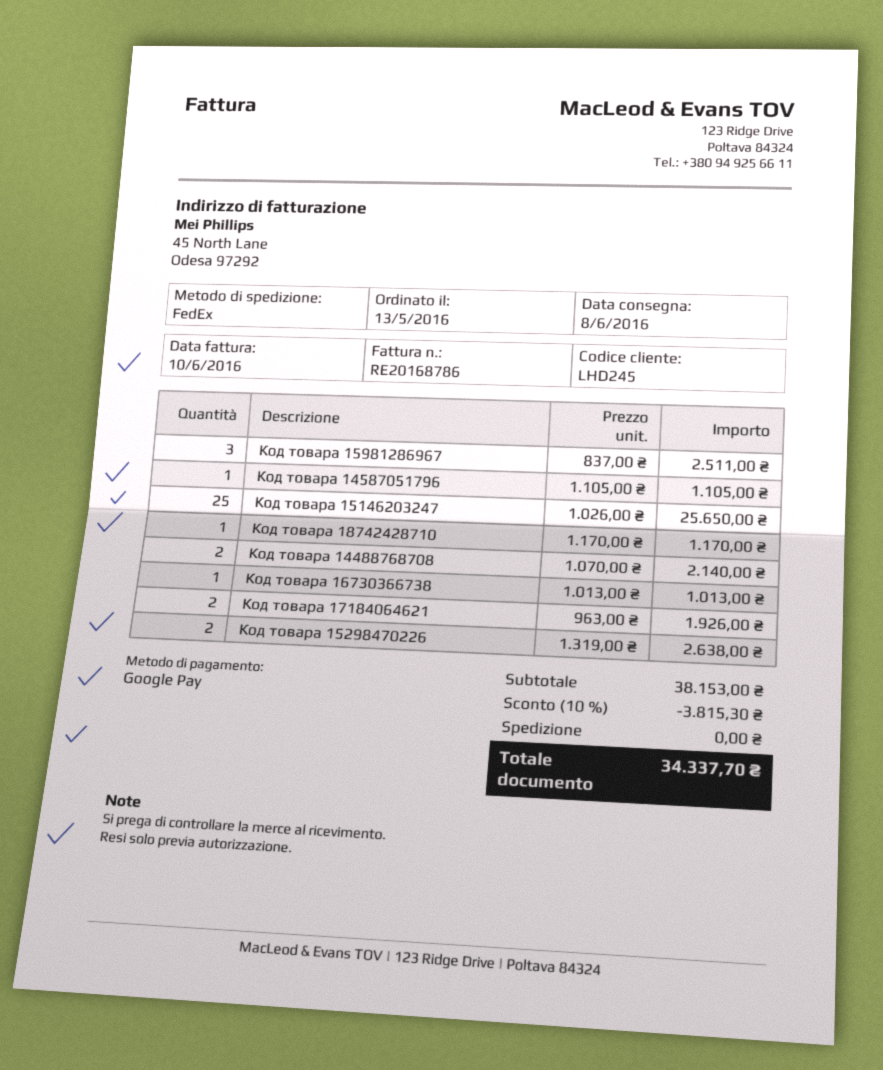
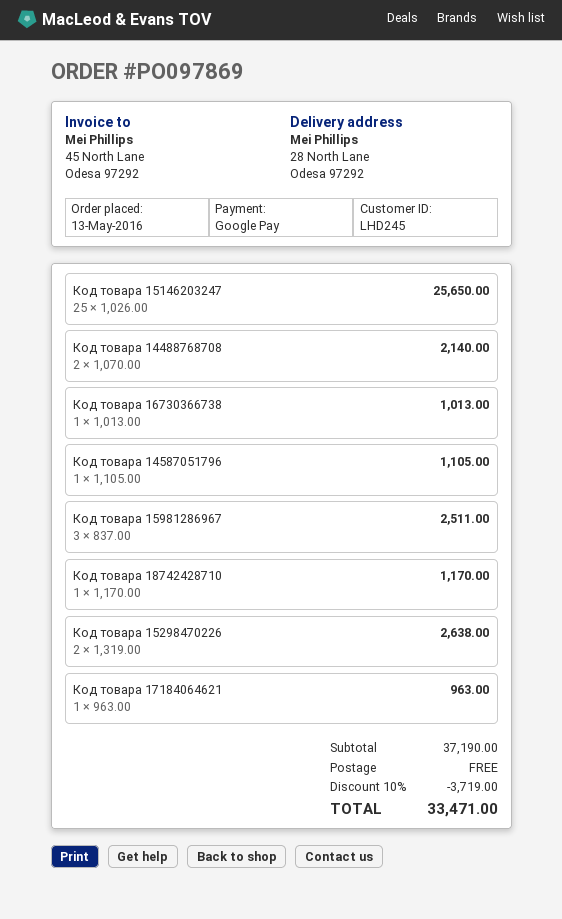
Код товара 17184064621: 2 x 963.00 = 1926.00 -> 1 x 963.00 = 963.00
subtotal: 38153.00 -> 37190.00
discount: 10% = 3815.30 -> 10% = 3719.00
total: 34337.70 -> 33471.00

